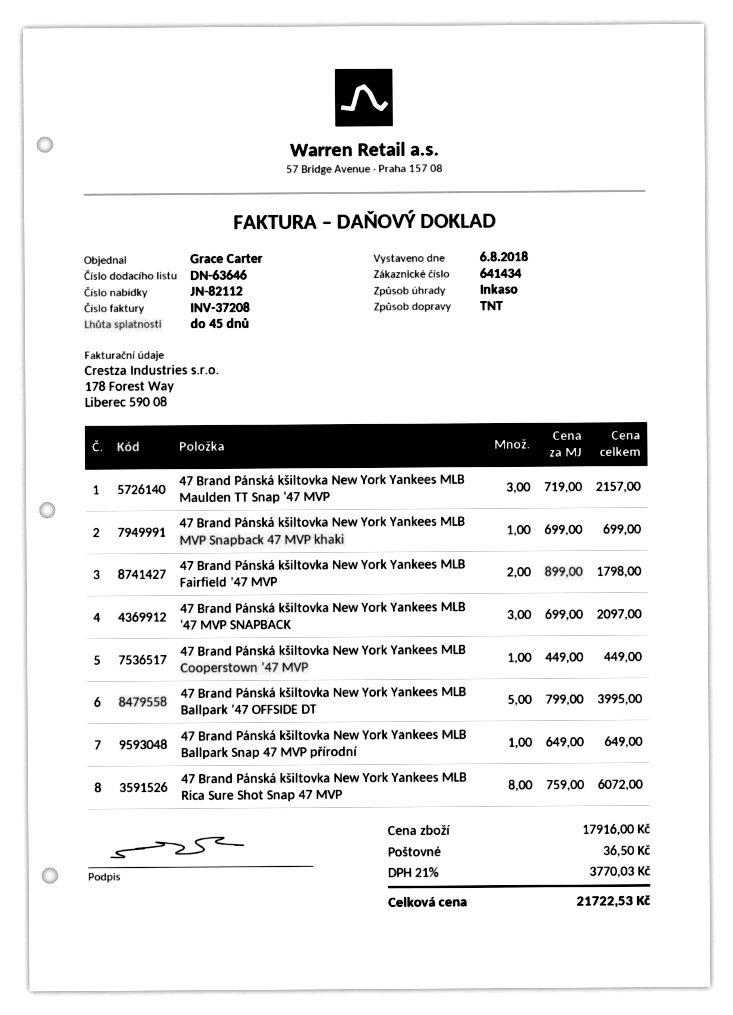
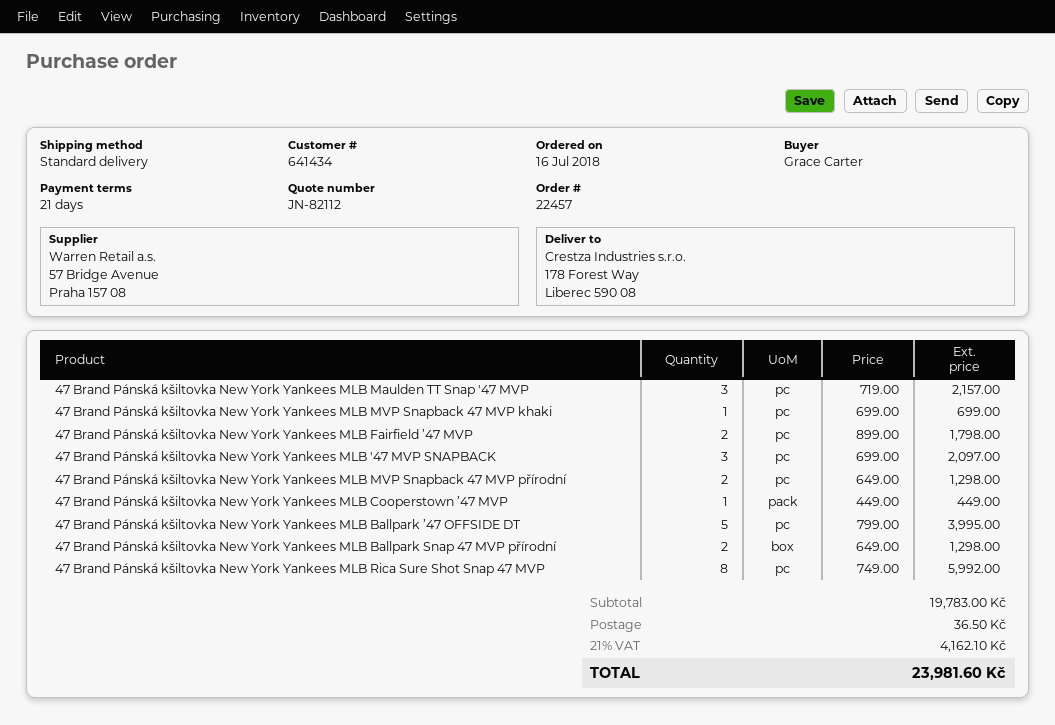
payment terms: 45 days -> 21 days
shipping method: TNT -> standard
47 Brand Pánská kšiltovka New York Yankees MLB Ballpark Snap 47 MVP přírodní: 1 x 649.00 = 649.00 -> 2 x 649.00 = 1298.00
47 Brand Pánská kšiltovka New York Yankees MLB Rica Sure Shot Snap 47 MVP: 8 x 759.00 = 6072.00 -> 8 x 749.00 = 5992.00
47 Brand Pánská kšiltovka New York Yankees MLB MVP Snapback 47 MVP přírodní: none -> 2 x 649.00 = 1298.00
subtotal: 17916.00 -> 19783.00
tax: 21% = 3770.03 -> 21% = 4162.10
total: 21722.53 -> 23981.60

